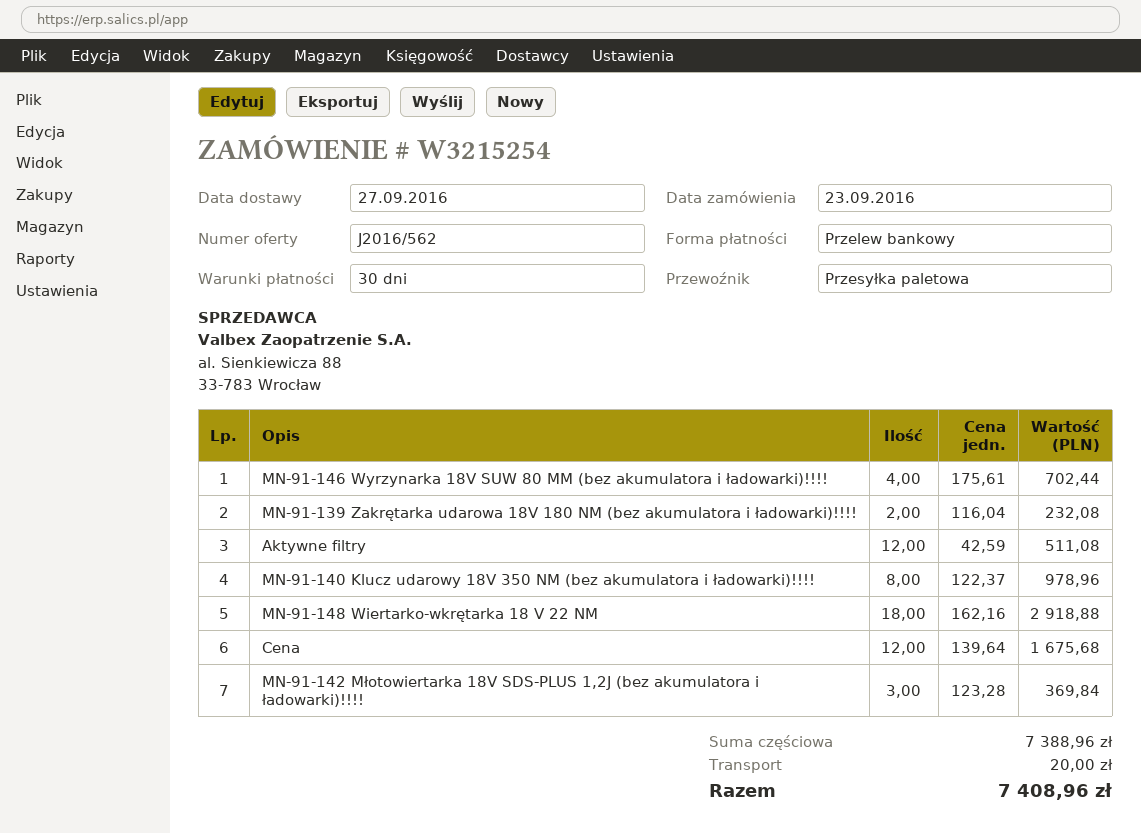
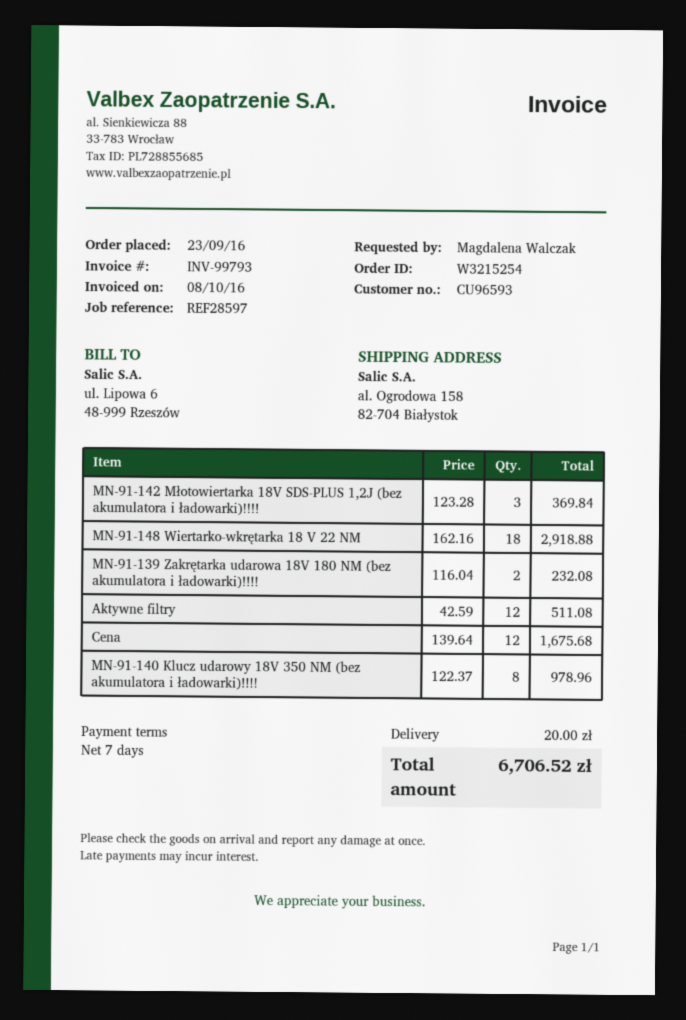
payment terms: 30 days -> 7 days
MN-91-146 Wyrzynarka 18V SUW 80 MM (bez akumulatora i ładowarki)!!!!: 4 x 175.61 = 702.44 -> none
total: 7408.96 -> 6706.52

